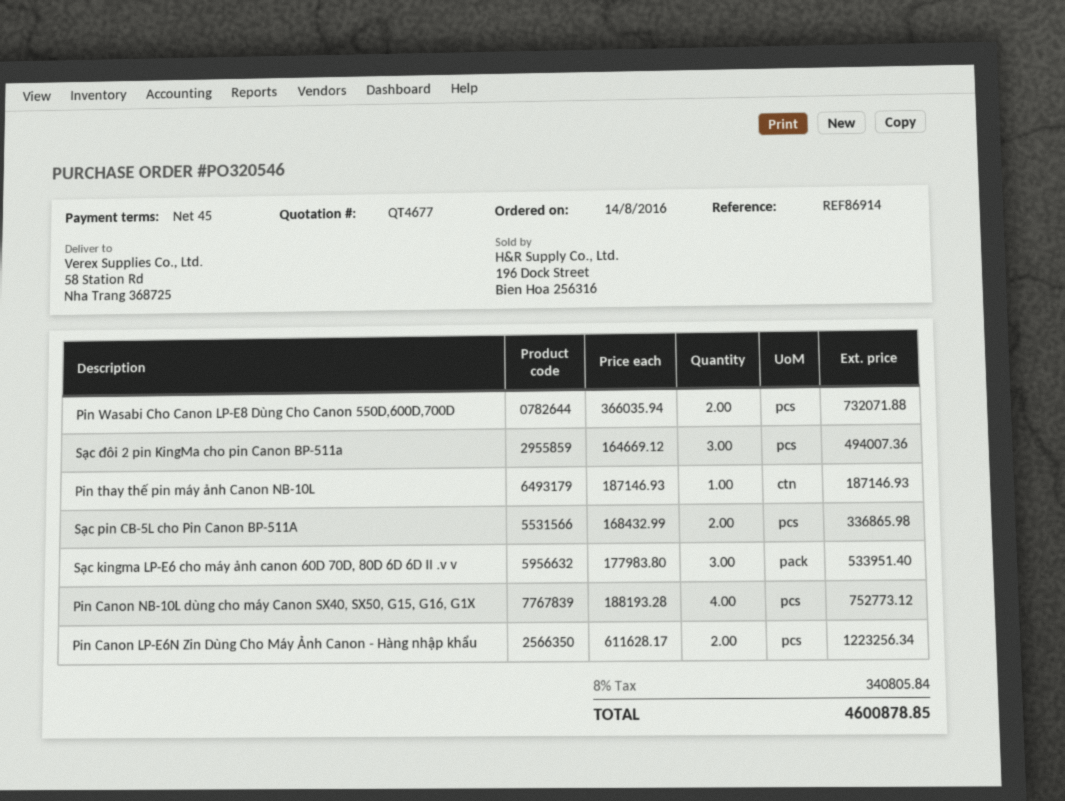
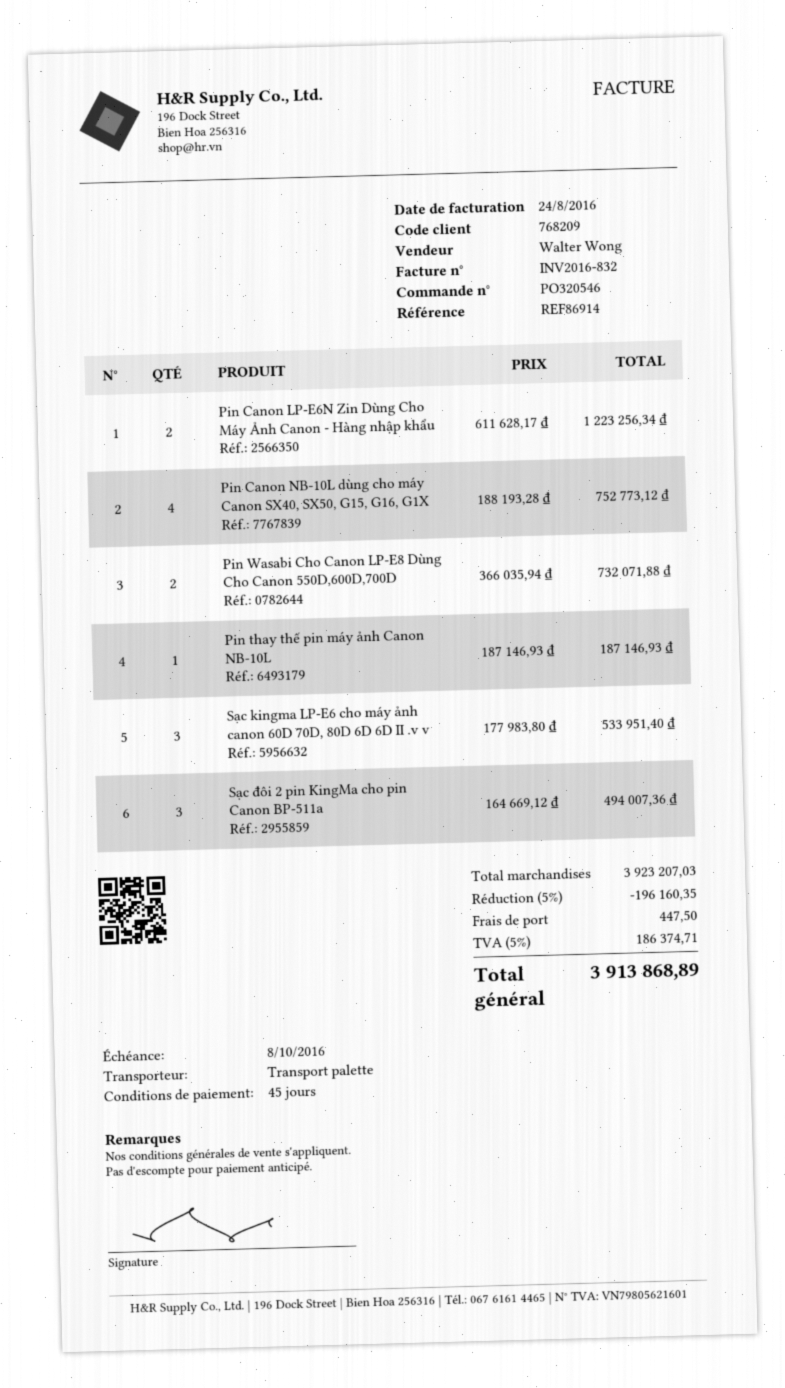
Sạc pin CB-5L cho Pin Canon BP-511A: 2 x 168432.99 = 336865.98 -> none
discount: none -> 5% = 196160.35
shipping: none -> 447.50
tax: 8% = 340805.84 -> 5% = 186374.71
total: 4600878.85 -> 3913868.89

